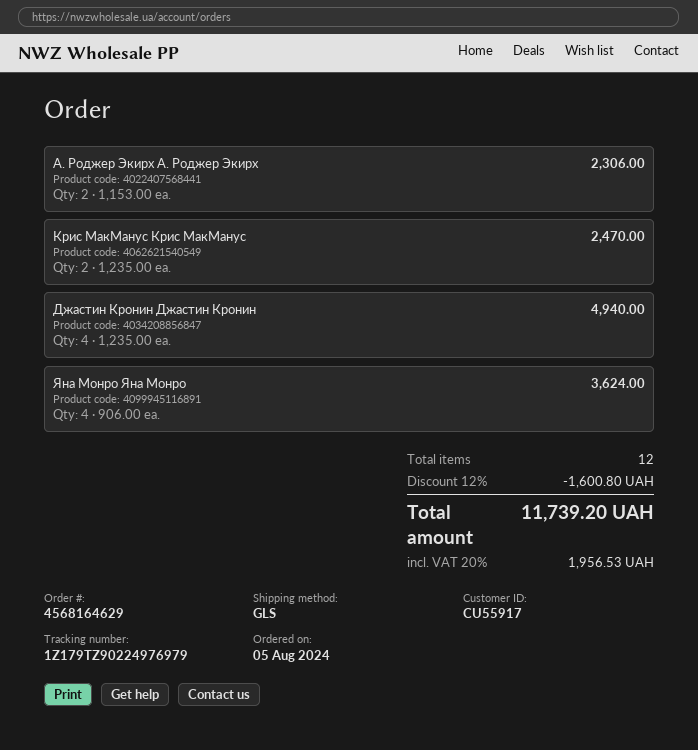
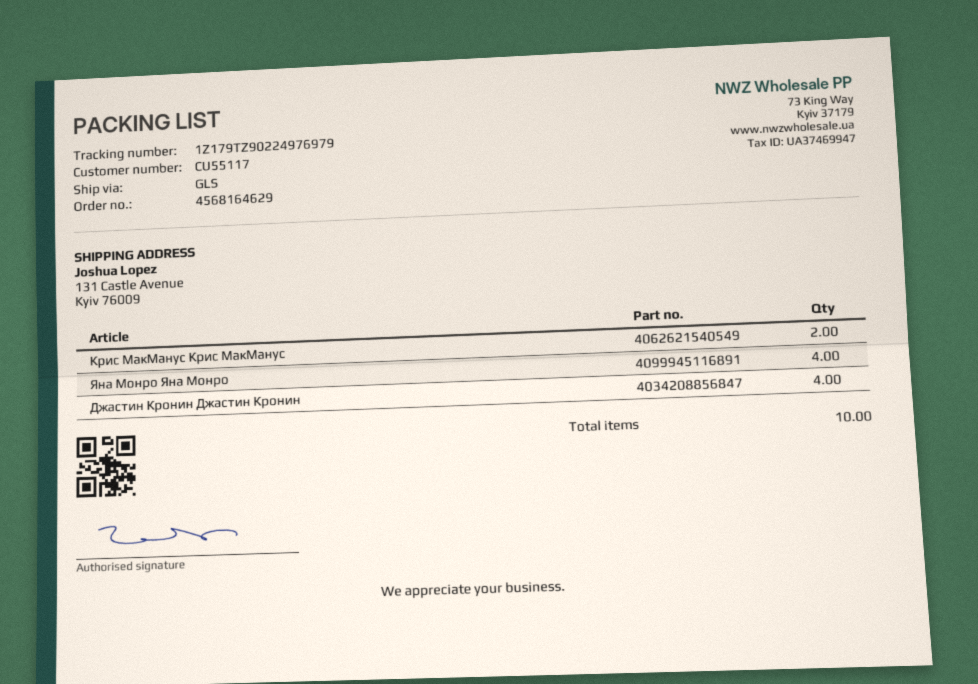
customer number: CU55917 -> CU55117
А. Роджер Экирх А. Роджер Экирх: 2 -> none
total quantity: 12 -> 10

